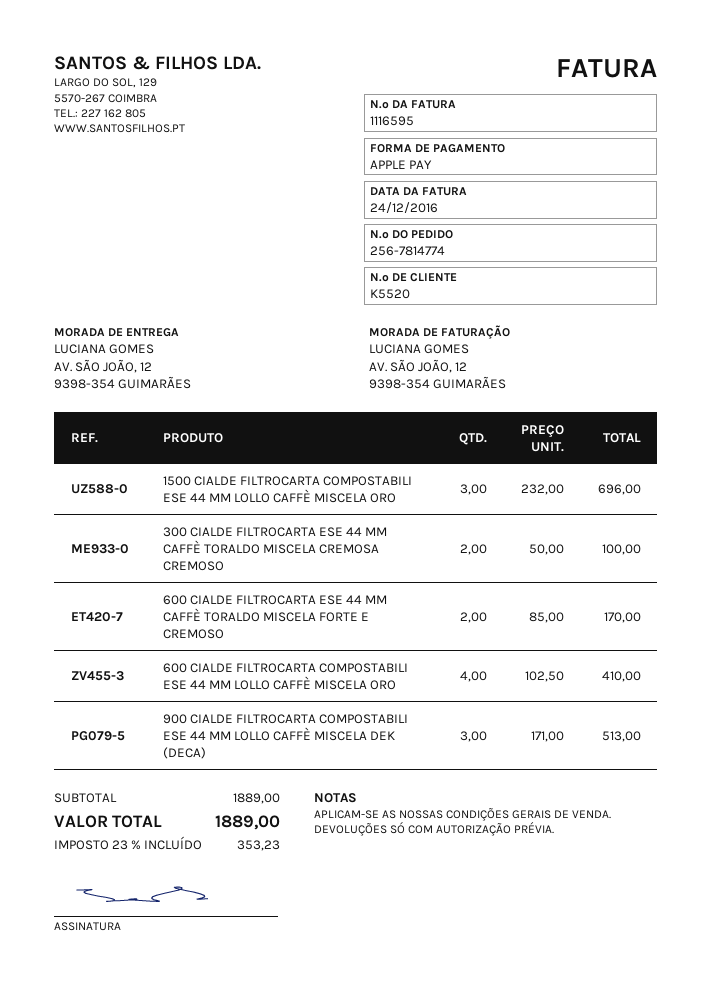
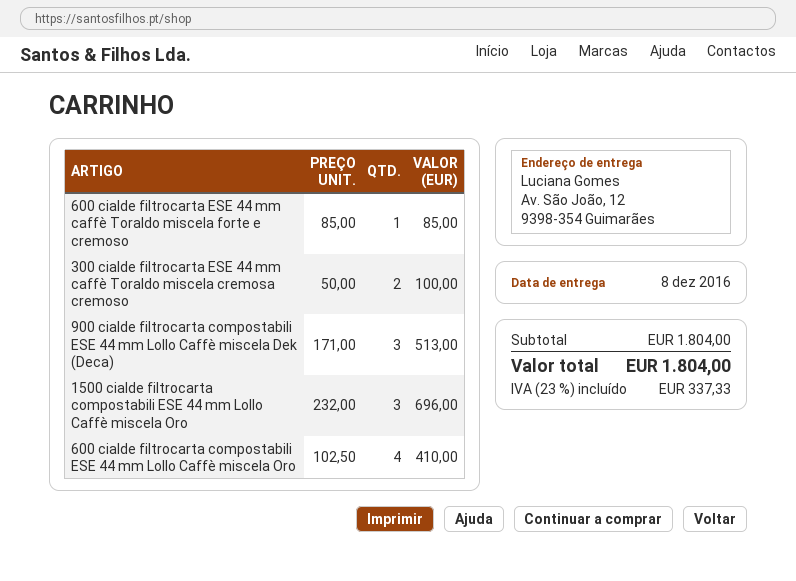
600 CIALDE FILTROCARTA ESE 44 MM CAFFÈ TORALDO MISCELA FORTE E CREMOSO: 2 x 85.00 = 170.00 -> 1 x 85.00 = 85.00
subtotal: 1889.00 -> 1804.00
tax: 23% = 353.23 -> 23% = 337.33
total: 1889.00 -> 1804.00

